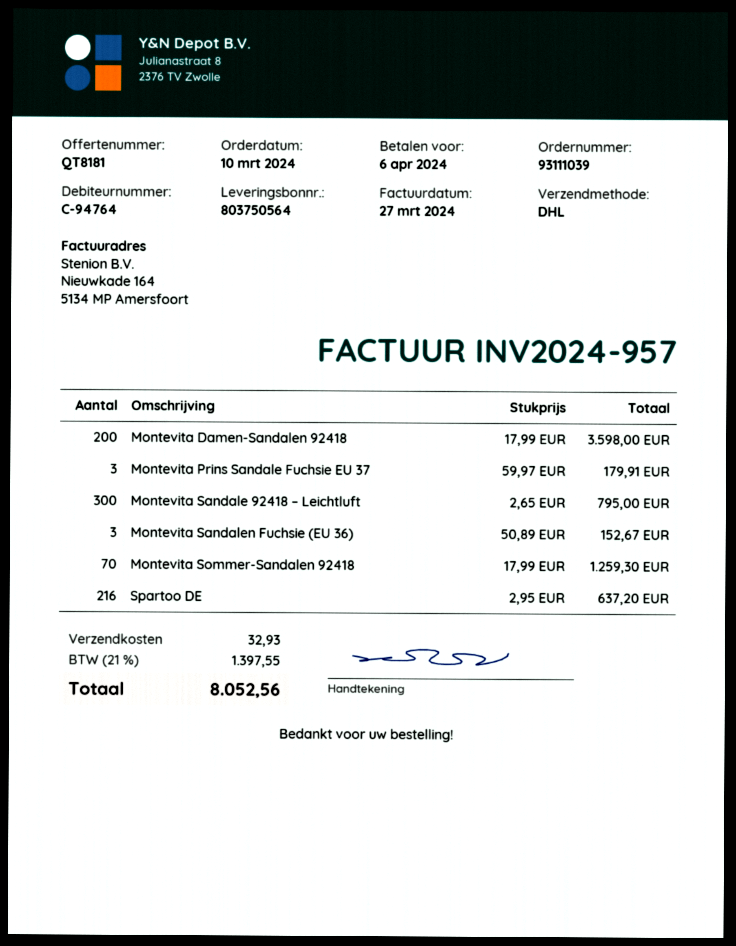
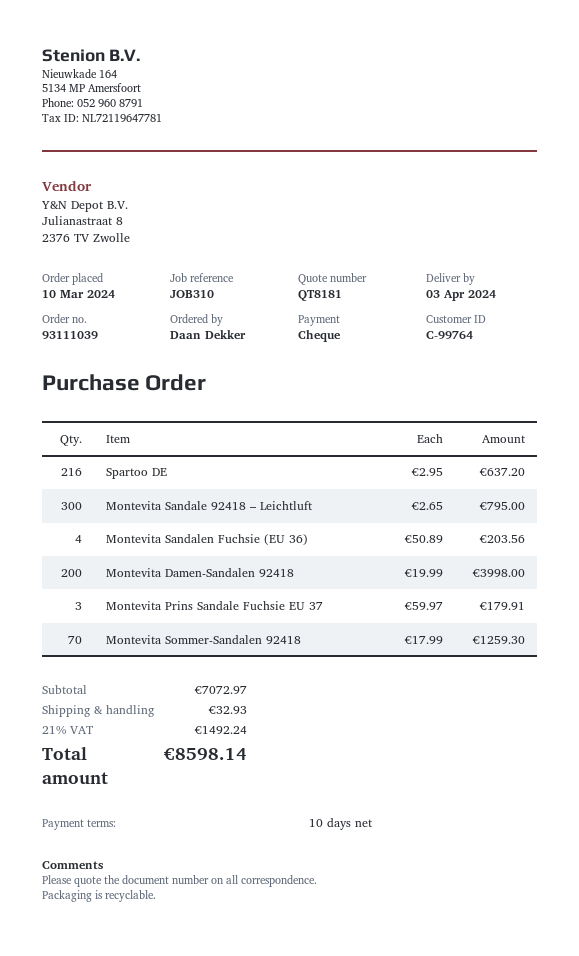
customer number: C-94764 -> C-99764
Montevita Damen-Sandalen 92418: 200 x 17.99 = 3598.00 -> 200 x 19.99 = 3998.00
Montevita Sandalen Fuchsie (EU 36): 3 x 50.89 = 152.67 -> 4 x 50.89 = 203.56
tax: 21% = 1397.55 -> 21% = 1492.24
total: 8052.56 -> 8598.14

